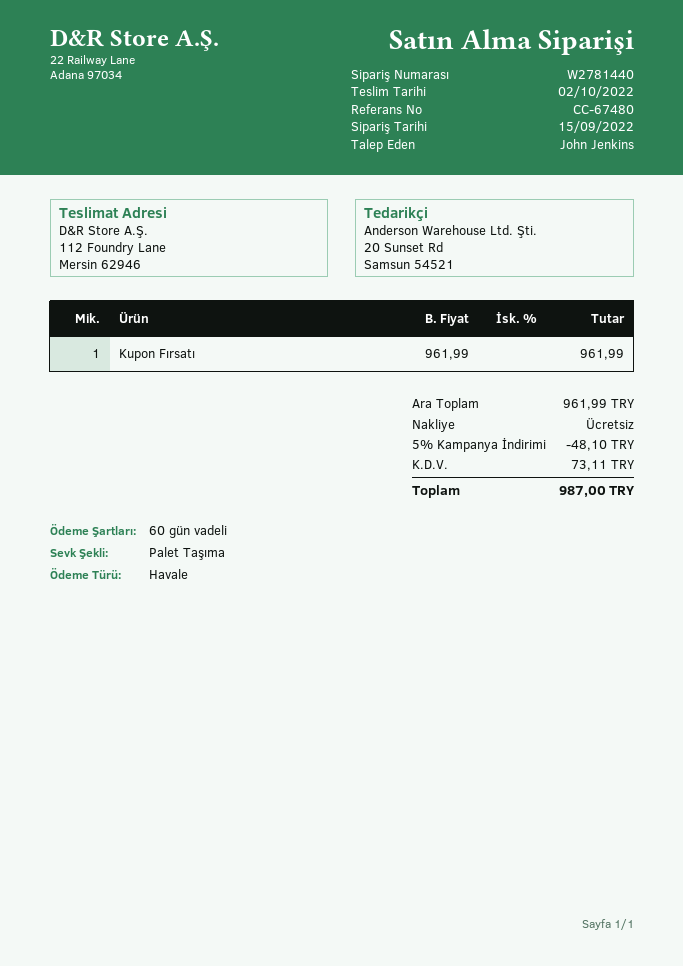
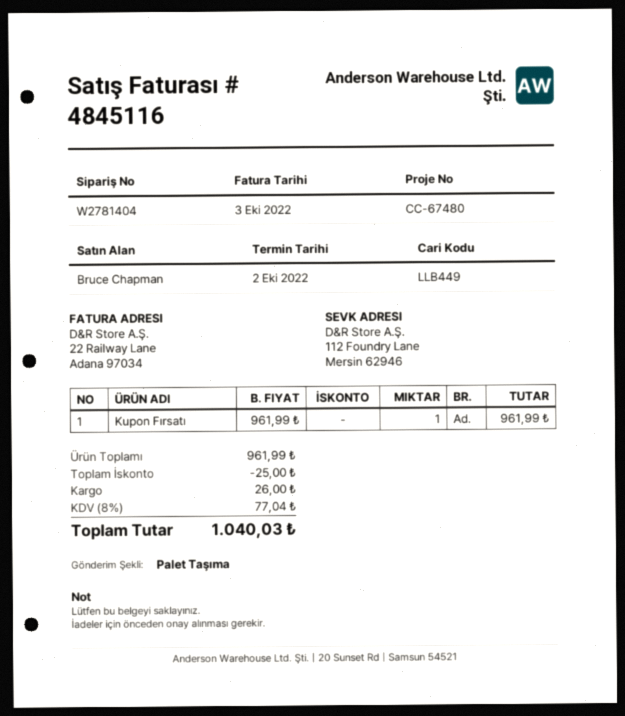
order number: W2781440 -> W2781404
ordered by: John Jenkins -> Bruce Chapman
discount: 48.10 -> 25.00
shipping: 0.00 -> 26.00
tax: 73.11 -> 77.04
total: 987.00 -> 1040.03

